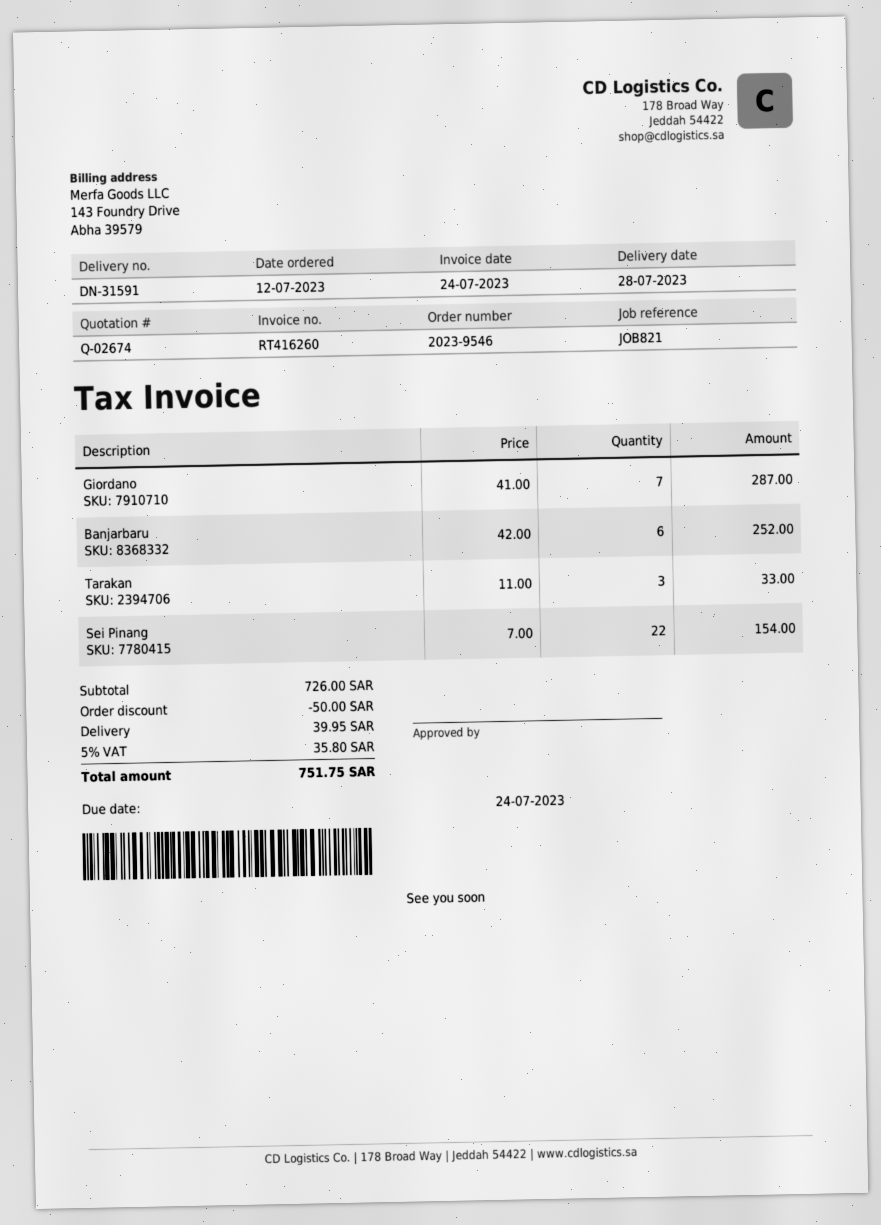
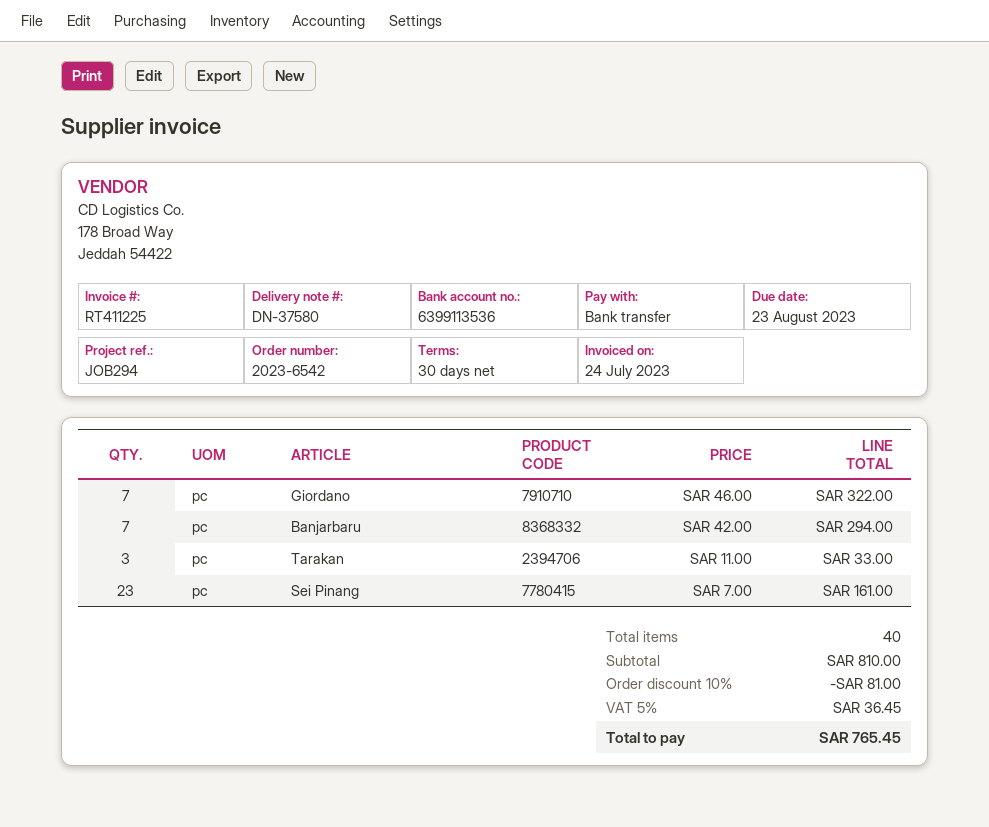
order number: 2023-9546 -> 2023-6542
delivery note number: DN-31591 -> DN-37580
invoice number: RT416260 -> RT411225
due date: 2023-07-24 -> 2023-08-23
reference: JOB821 -> JOB294
Giordano: 7 x 41.00 = 287.00 -> 7 x 46.00 = 322.00
Banjarbaru: 6 x 42.00 = 252.00 -> 7 x 42.00 = 294.00
Sei Pinang: 22 x 7.00 = 154.00 -> 23 x 7.00 = 161.00
subtotal: 726.00 -> 810.00
discount: 50.00 -> 81.00
shipping: 39.95 -> none
tax: 5% = 35.80 -> 5% = 36.45
total: 751.75 -> 765.45

